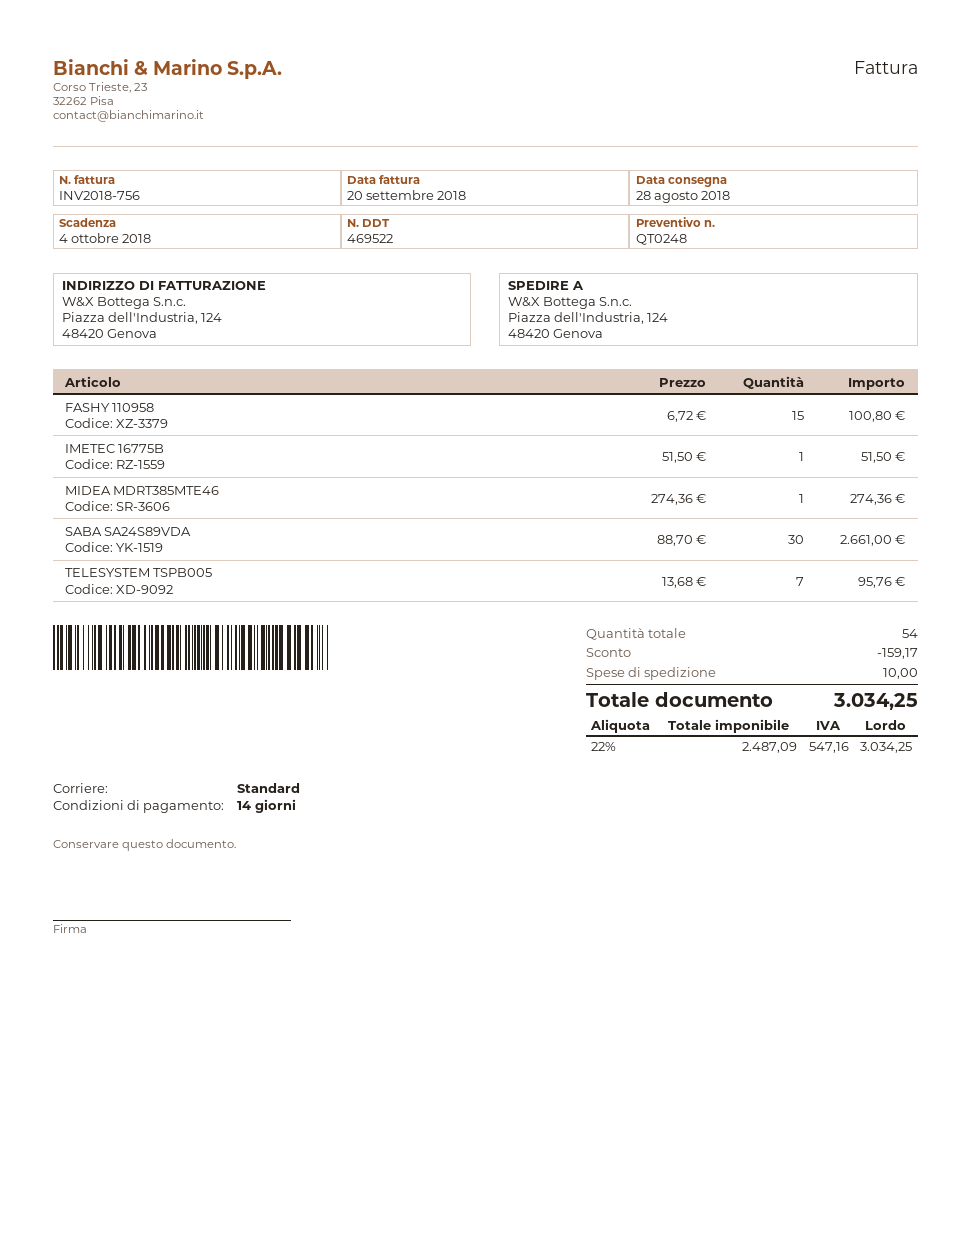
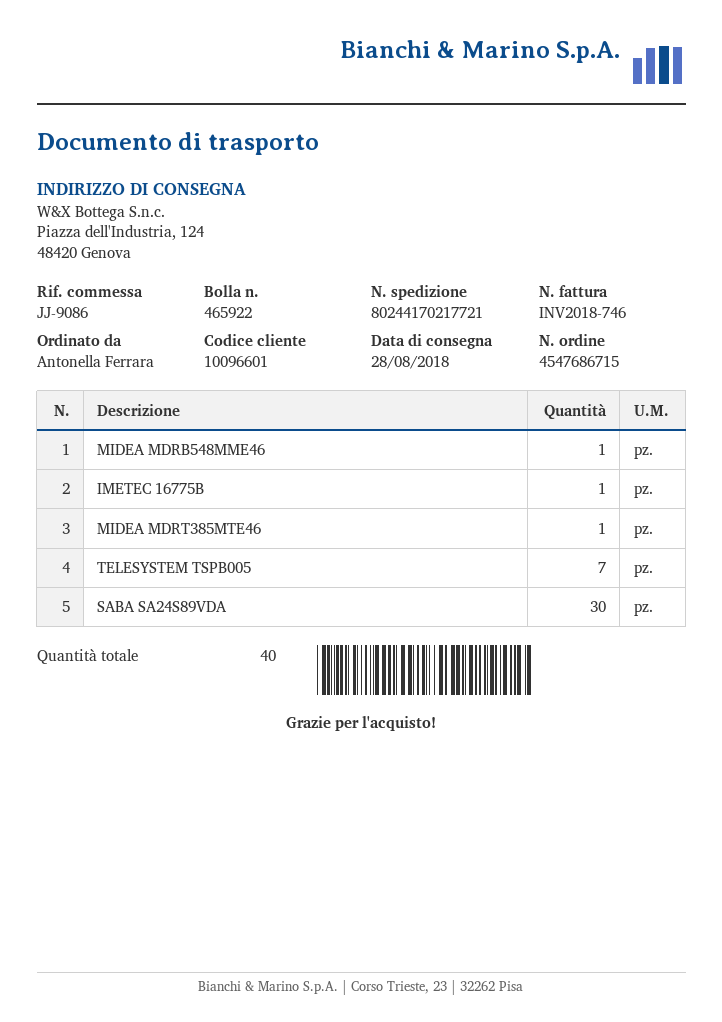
delivery note number: 469522 -> 465922
invoice number: INV2018-756 -> INV2018-746
FASHY 110958: 15 -> none
MIDEA MDRB548MME46: none -> 1
total quantity: 54 -> 40

